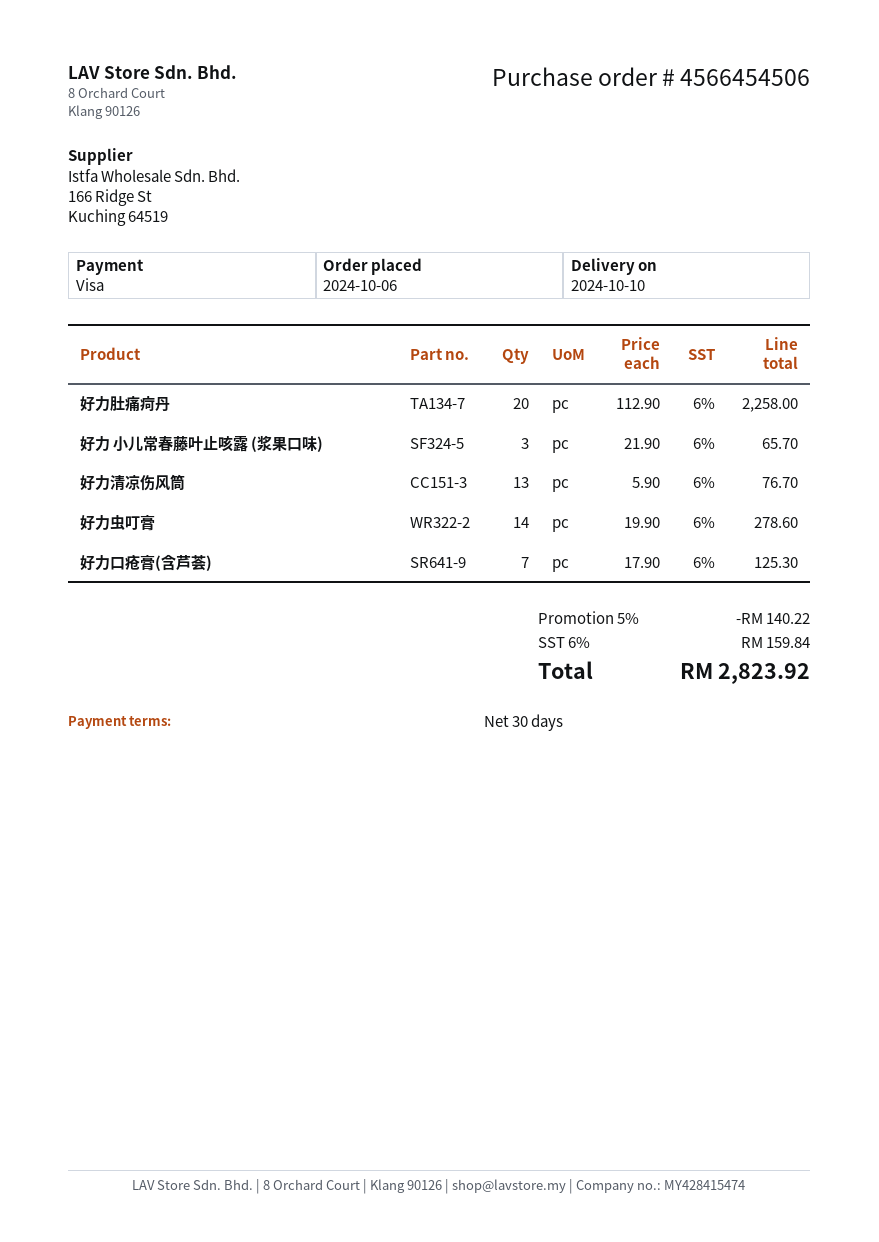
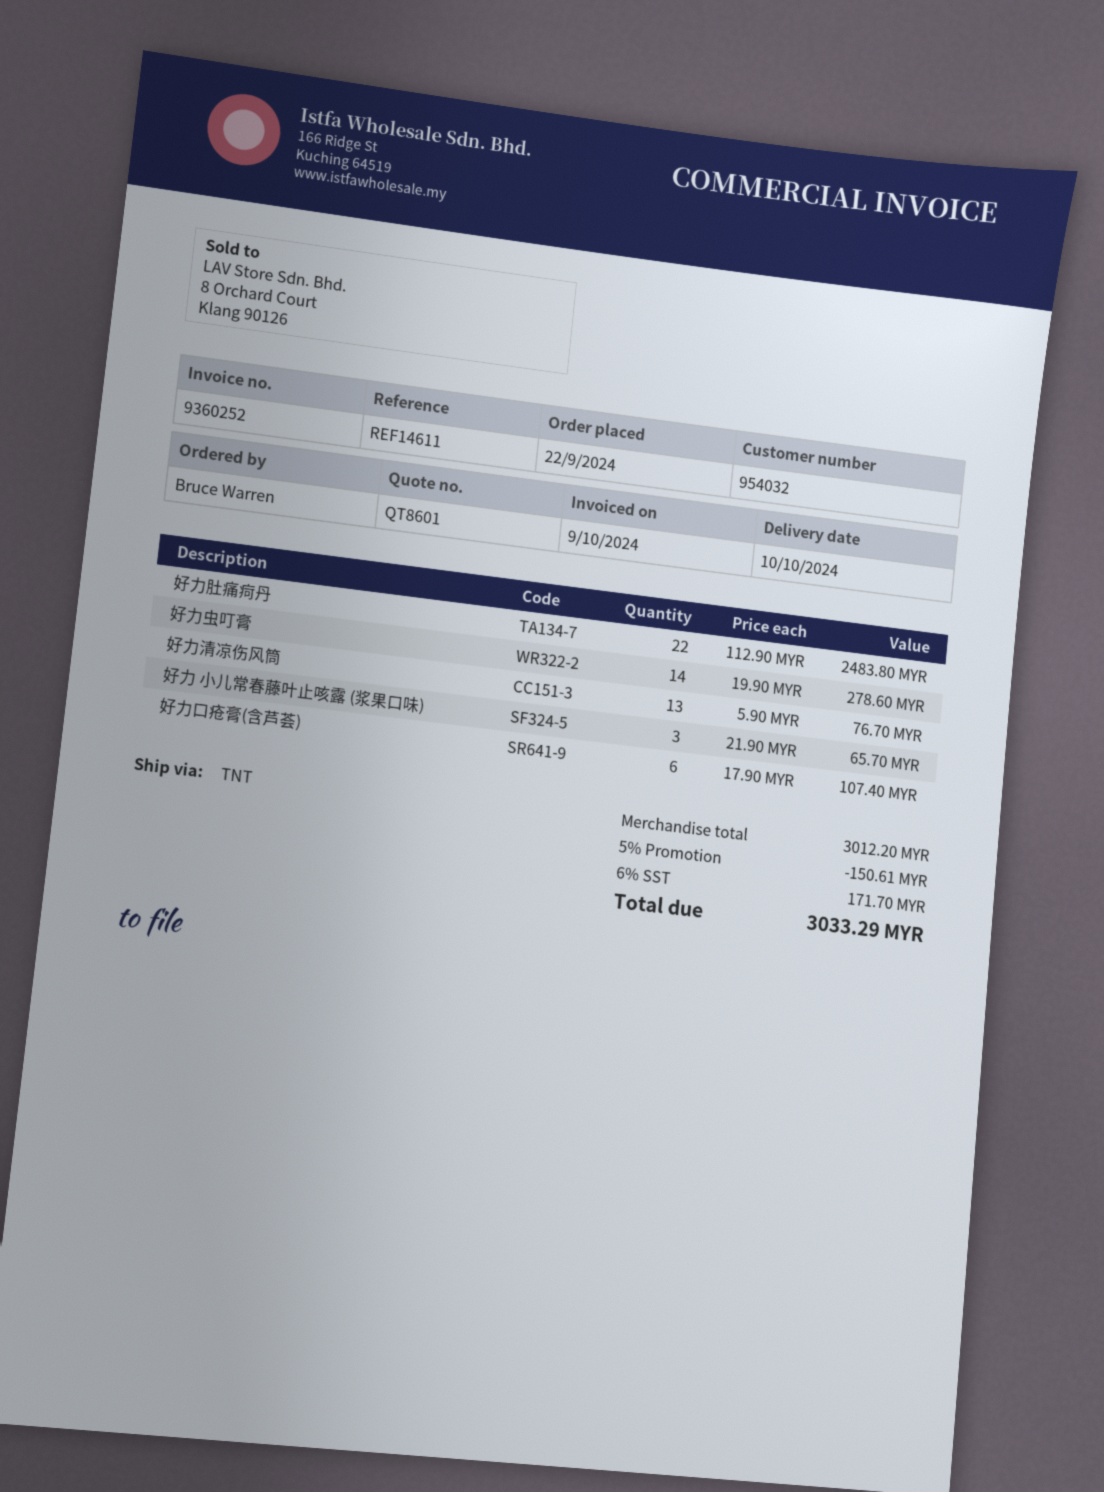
order date: 2024-10-06 -> 2024-09-22
好力肚痛疴丹: 20 x 112.90 = 2258.00 -> 22 x 112.90 = 2483.80
好力口疮膏(含芦荟): 7 x 17.90 = 125.30 -> 6 x 17.90 = 107.40
discount: 5% = 140.22 -> 5% = 150.61
tax: 6% = 159.84 -> 6% = 171.70
total: 2823.92 -> 3033.29

